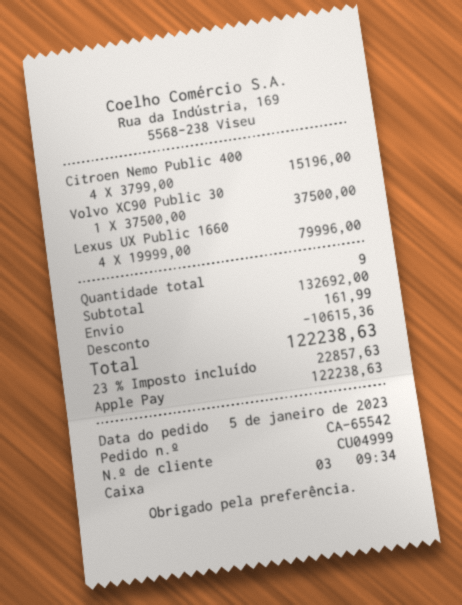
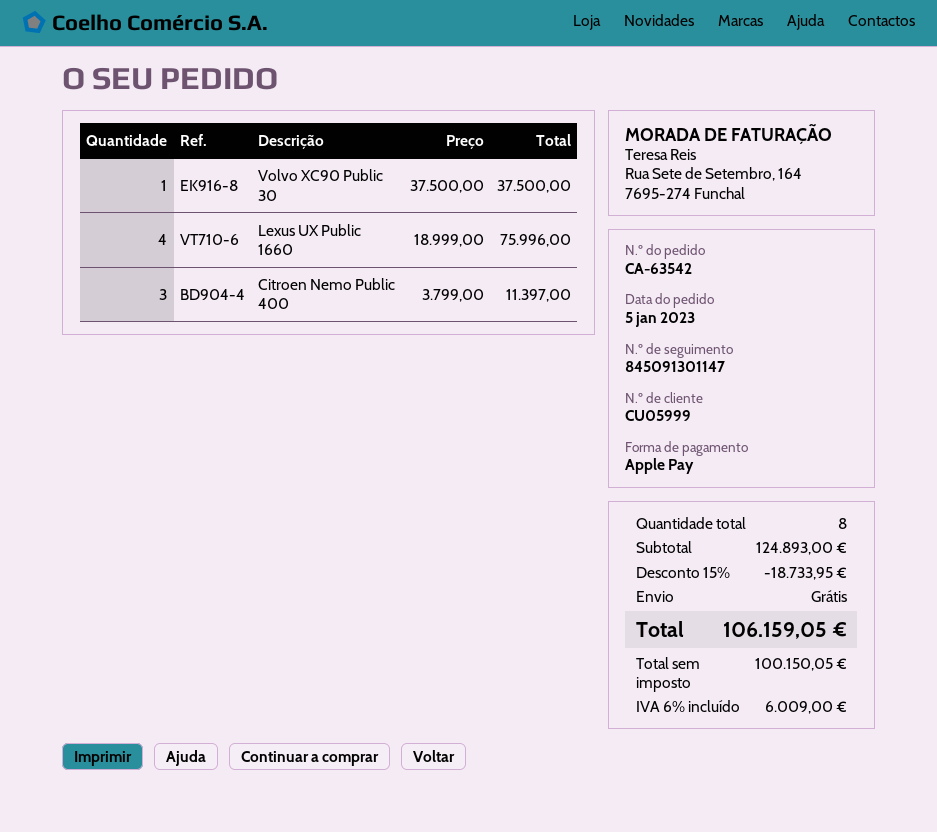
order number: CA-65542 -> CA-63542
customer number: CU04999 -> CU05999
Citroen Nemo Public 400: 4 x 3799.00 = 15196.00 -> 3 x 3799.00 = 11397.00
Lexus UX Public 1660: 4 x 19999.00 = 79996.00 -> 4 x 18999.00 = 75996.00
total quantity: 9 -> 8
subtotal: 132692.00 -> 124893.00
discount: 10615.36 -> 18733.95
shipping: 161.99 -> 0.00
tax: 23% = 22857.63 -> 6% = 6009.00
total: 122238.63 -> 106159.05

